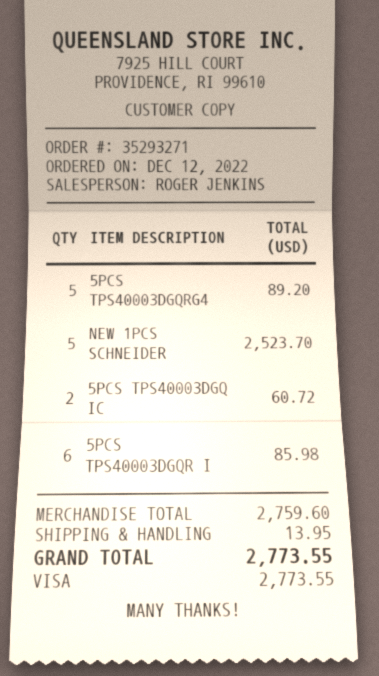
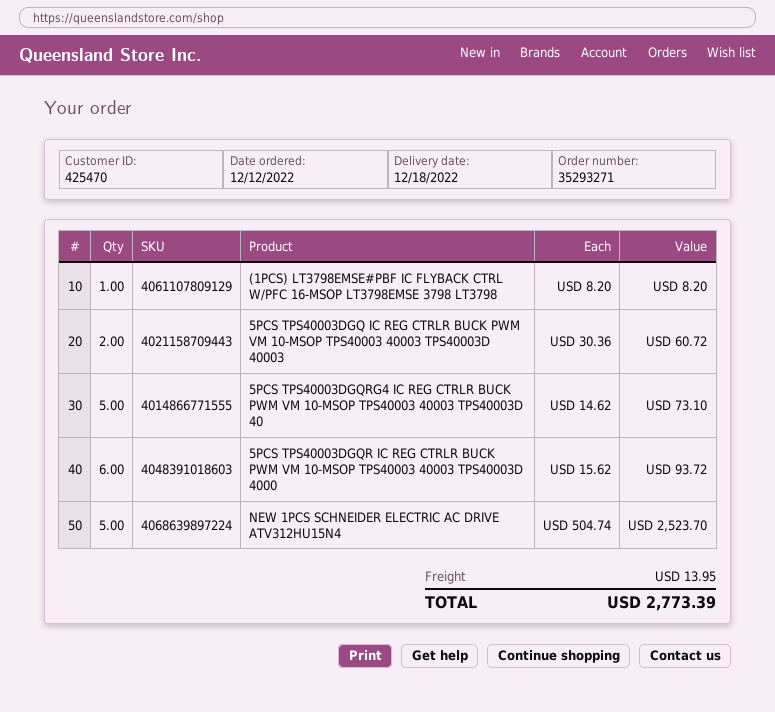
5PCS TPS40003DGQRG4: 5 for 89.20 -> 5 for 73.10
5PCS TPS40003DGQR I: 6 for 85.98 -> 6 for 93.72
(1PCS) LT3798EMSE#PBF IC FLYBACK CTRL W/PFC 16-MSOP LT3798EMSE 3798 LT3798: none -> 1 for 8.20
total: 2773.55 -> 2773.39

